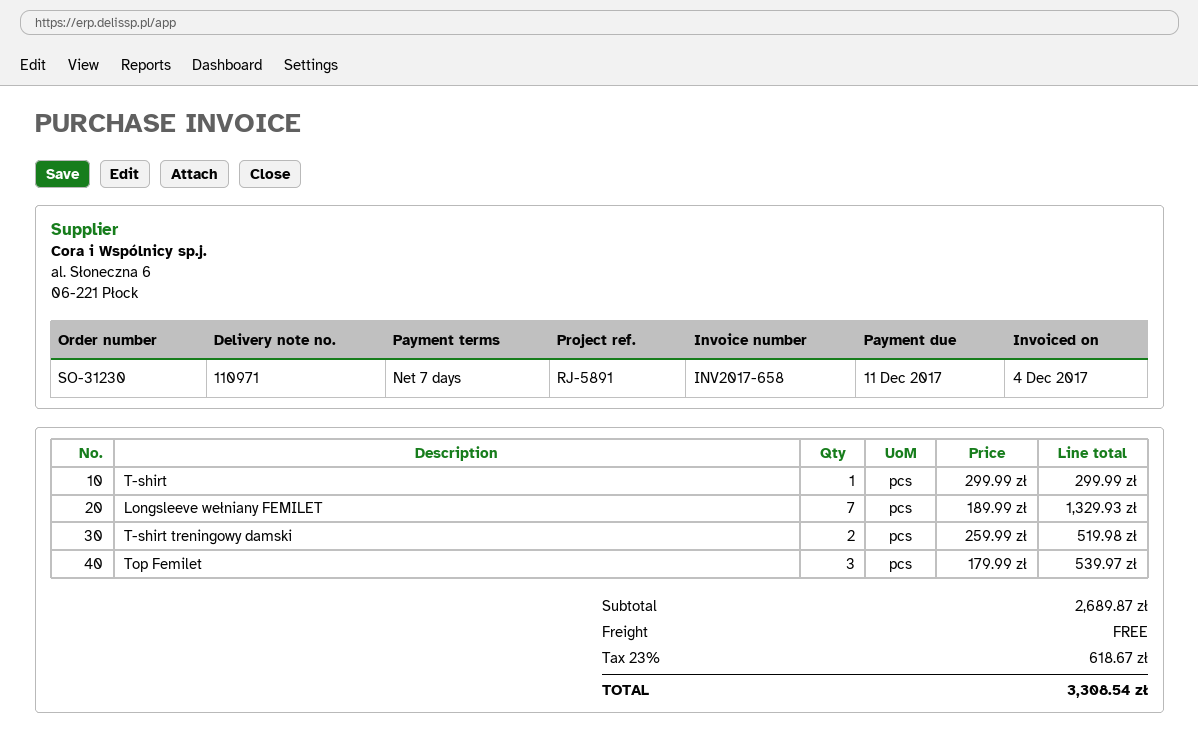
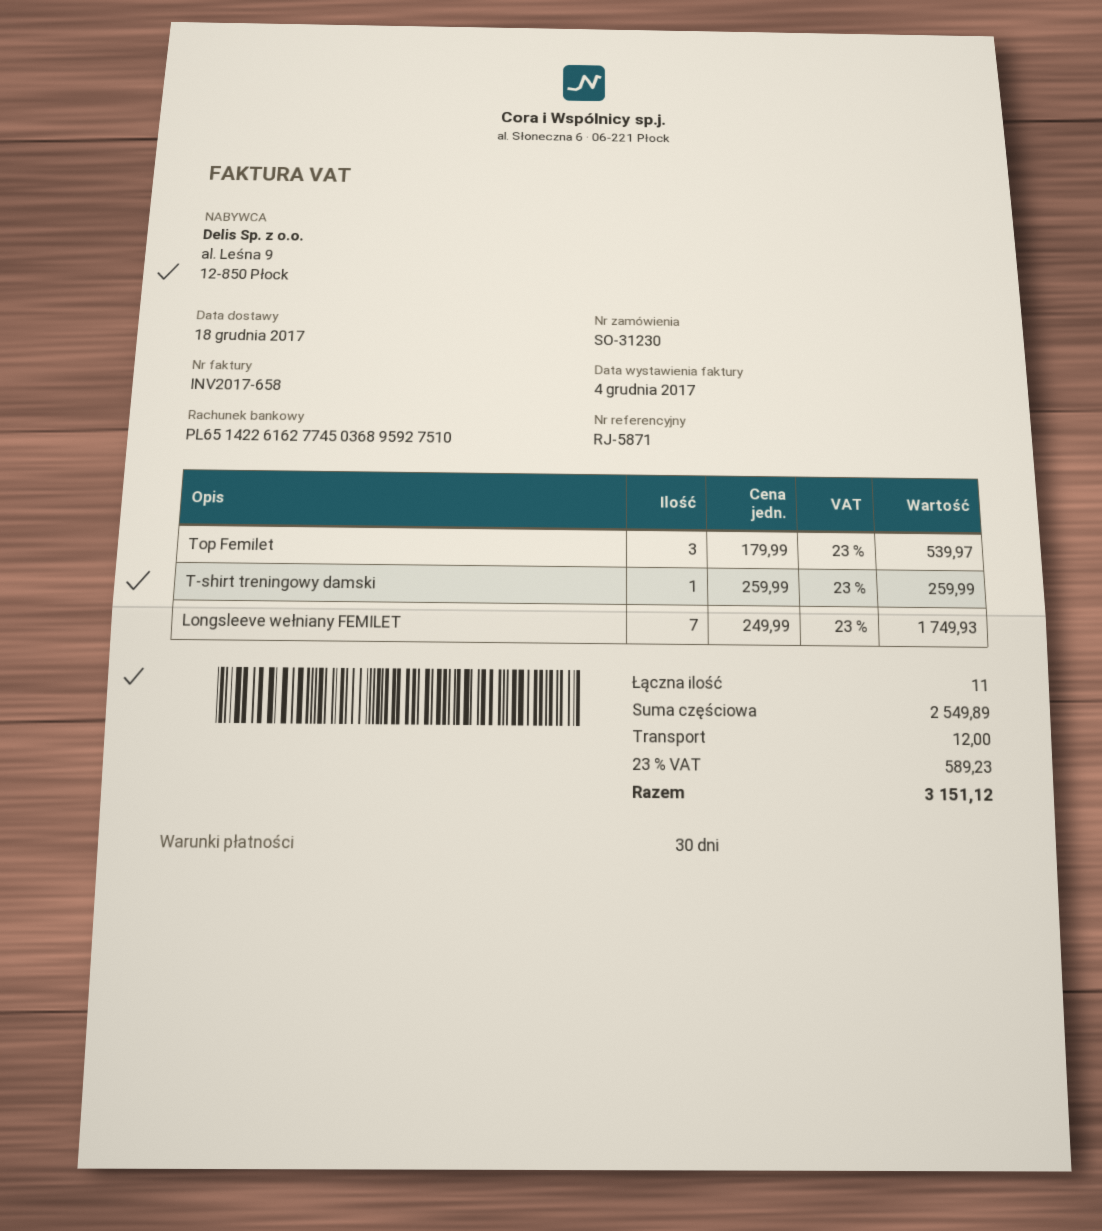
payment terms: 7 days -> 30 days
reference: RJ-5891 -> RJ-5871
T-shirt: 1 x 299.99 = 299.99 -> none
Longsleeve wełniany FEMILET: 7 x 189.99 = 1329.93 -> 7 x 249.99 = 1749.93
T-shirt treningowy damski: 2 x 259.99 = 519.98 -> 1 x 259.99 = 259.99
subtotal: 2689.87 -> 2549.89
shipping: 0.00 -> 12.00
tax: 23% = 618.67 -> 23% = 589.23
total: 3308.54 -> 3151.12

